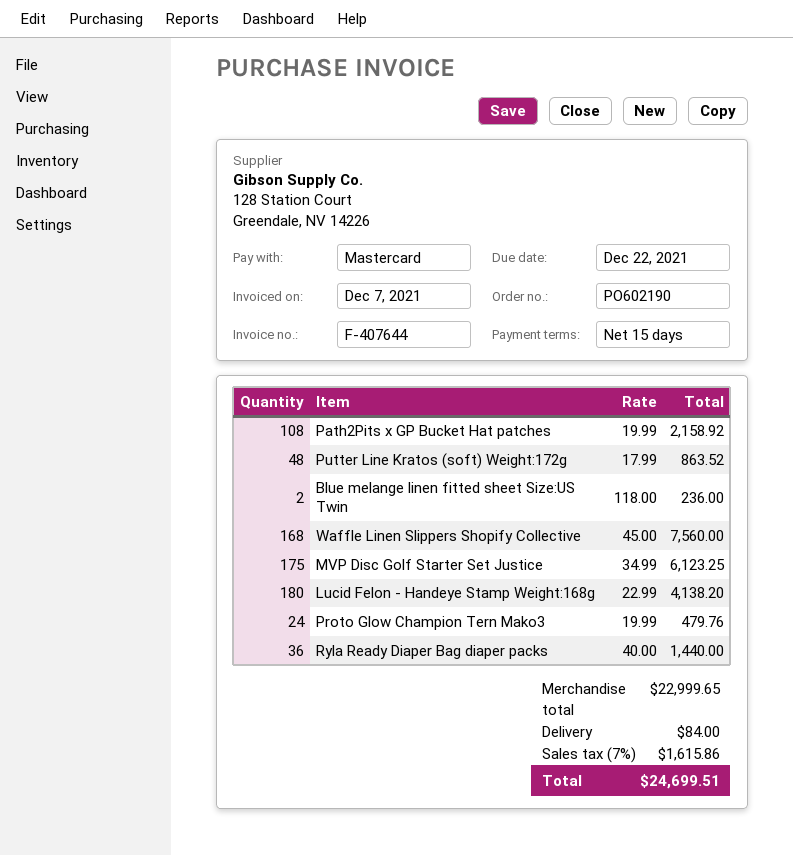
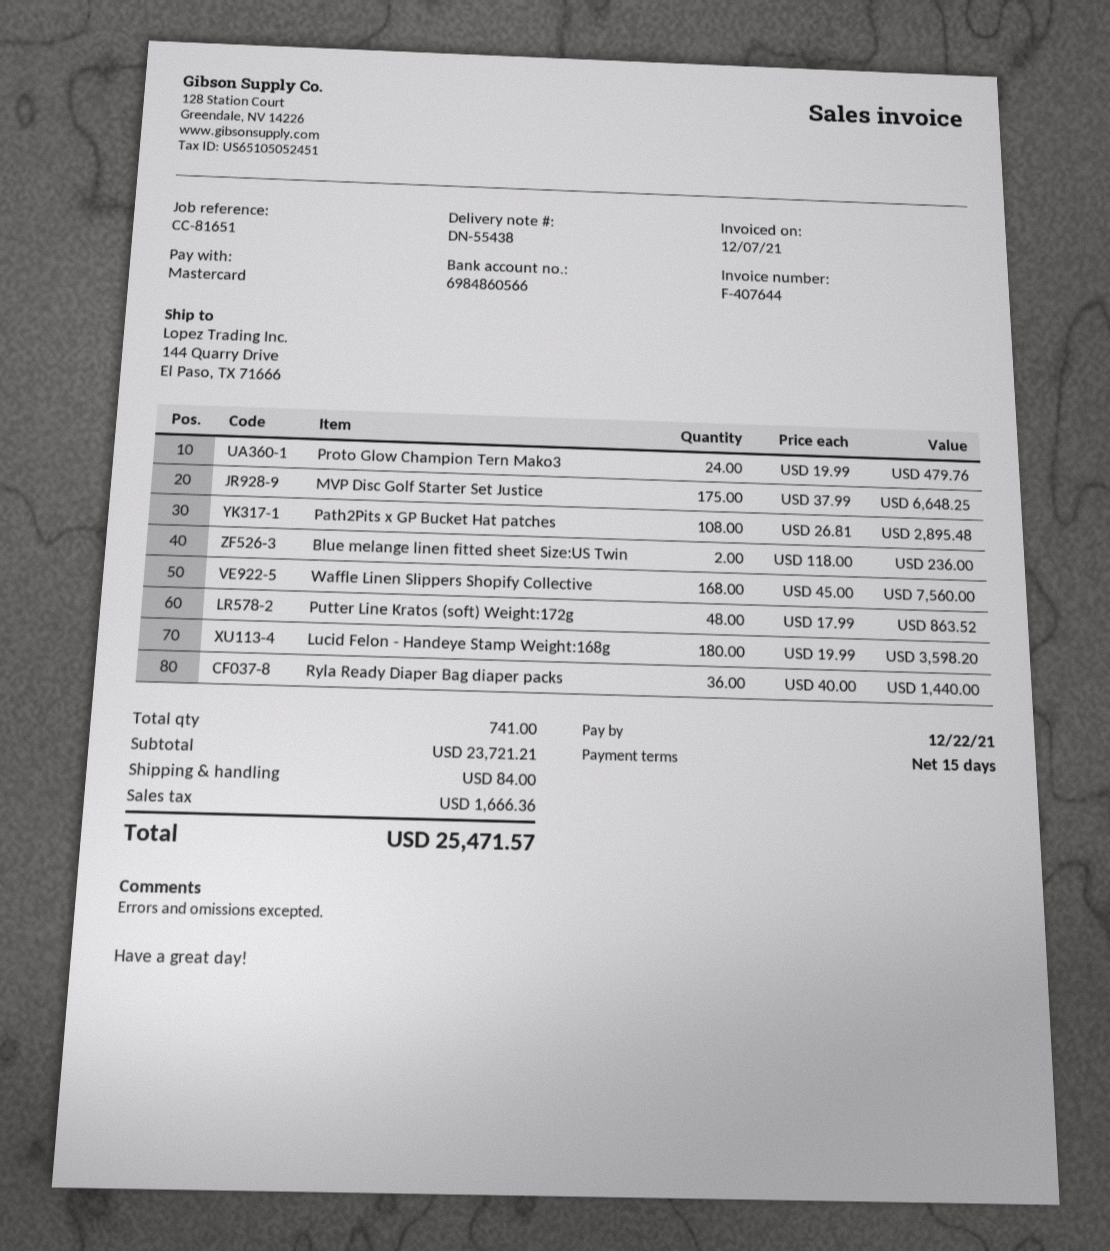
Path2Pits x GP Bucket Hat patches: 108 x 19.99 = 2158.92 -> 108 x 26.81 = 2895.48
MVP Disc Golf Starter Set Justice: 175 x 34.99 = 6123.25 -> 175 x 37.99 = 6648.25
Lucid Felon - Handeye Stamp Weight:168g: 180 x 22.99 = 4138.20 -> 180 x 19.99 = 3598.20
subtotal: 22999.65 -> 23721.21
tax: 1615.86 -> 1666.36
total: 24699.51 -> 25471.57

